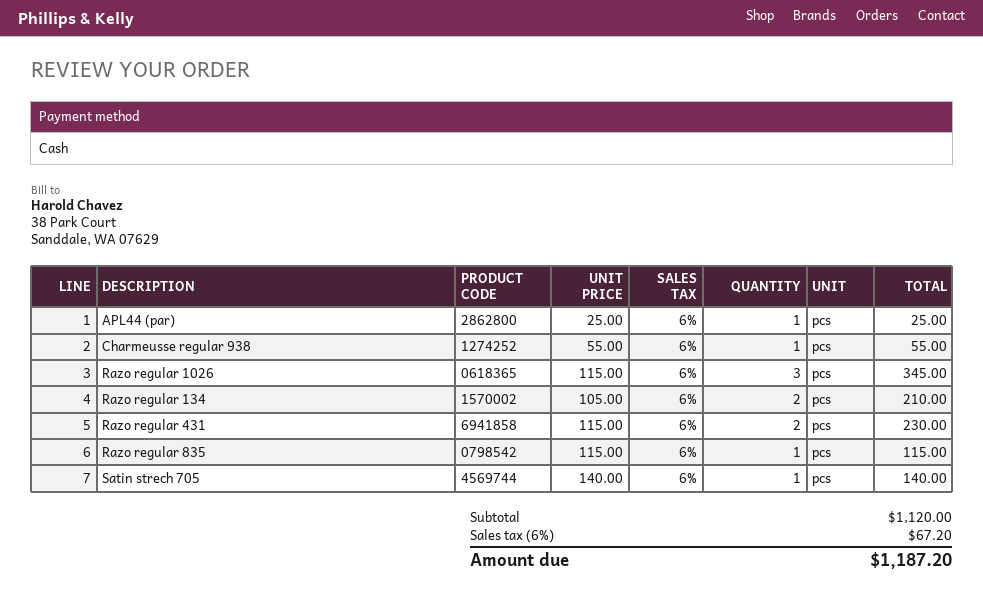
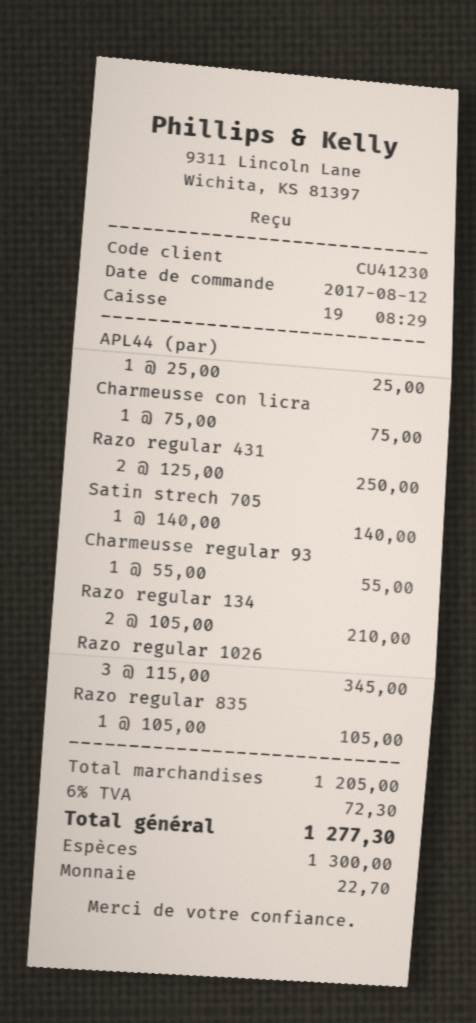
Razo regular 431: 2 x 115.00 = 230.00 -> 2 x 125.00 = 250.00
Razo regular 835: 1 x 115.00 = 115.00 -> 1 x 105.00 = 105.00
Charmeusse con licra: none -> 1 x 75.00 = 75.00
subtotal: 1120.00 -> 1205.00
tax: 6% = 67.20 -> 6% = 72.30
total: 1187.20 -> 1277.30

